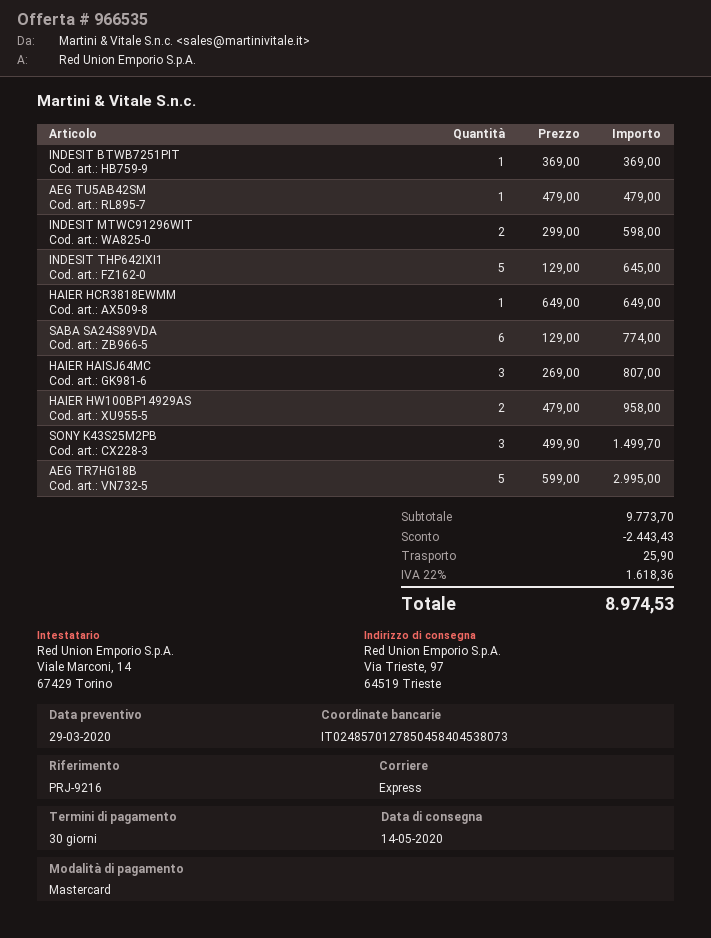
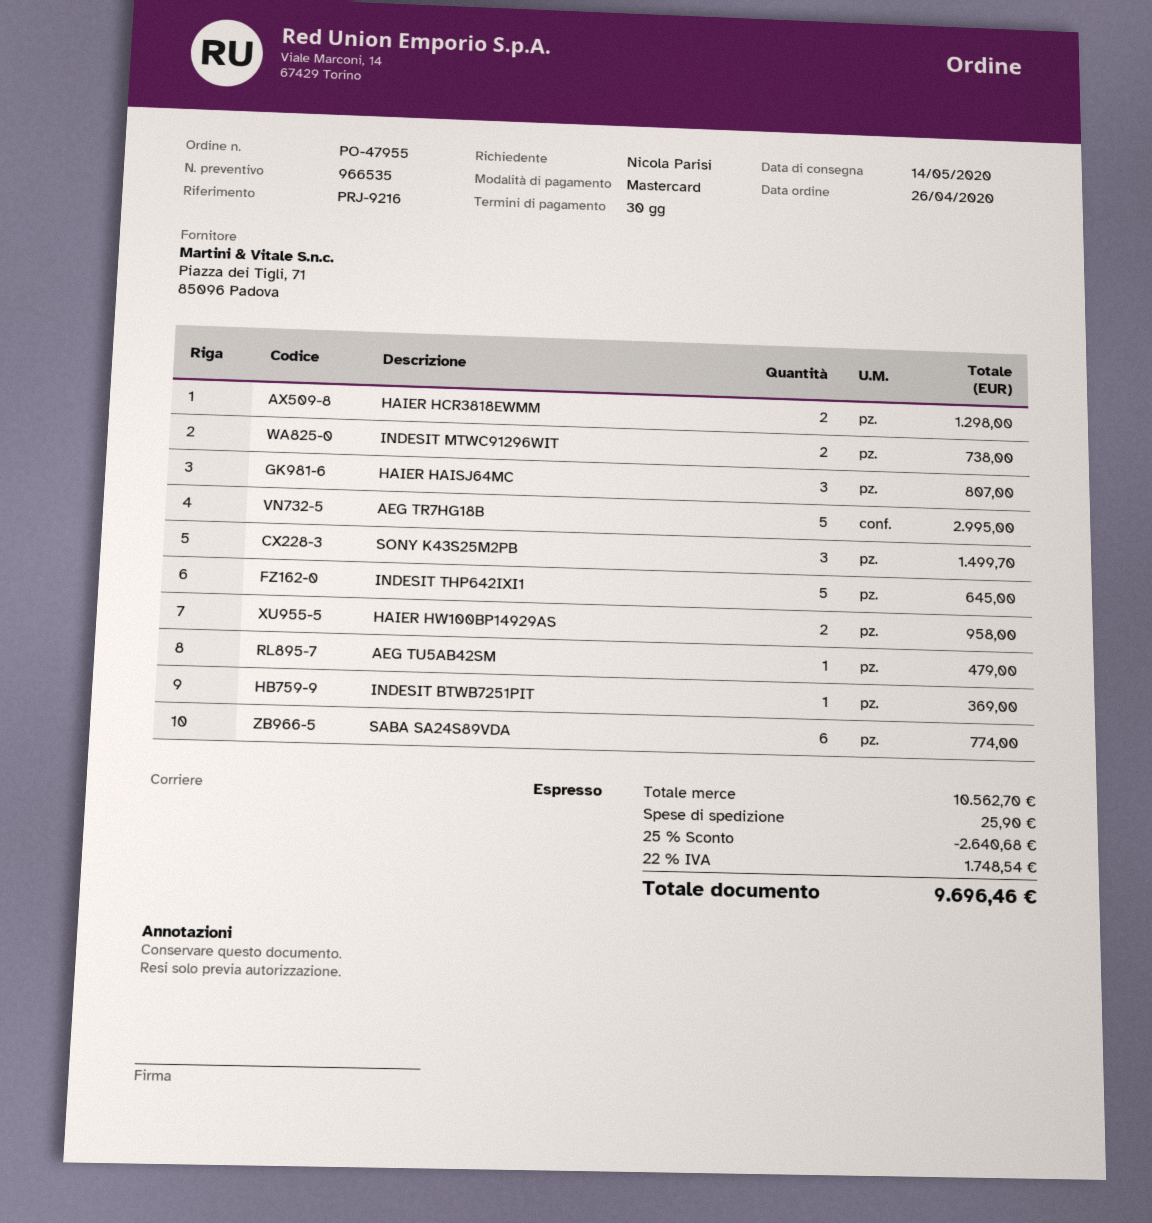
INDESIT MTWC91296WIT: 2 for 598.00 -> 2 for 738.00
HAIER HCR3818EWMM: 1 for 649.00 -> 2 for 1298.00
subtotal: 9773.70 -> 10562.70
discount: 2443.43 -> 2640.68
tax: 22% = 1618.36 -> 22% = 1748.54
total: 8974.53 -> 9696.46

